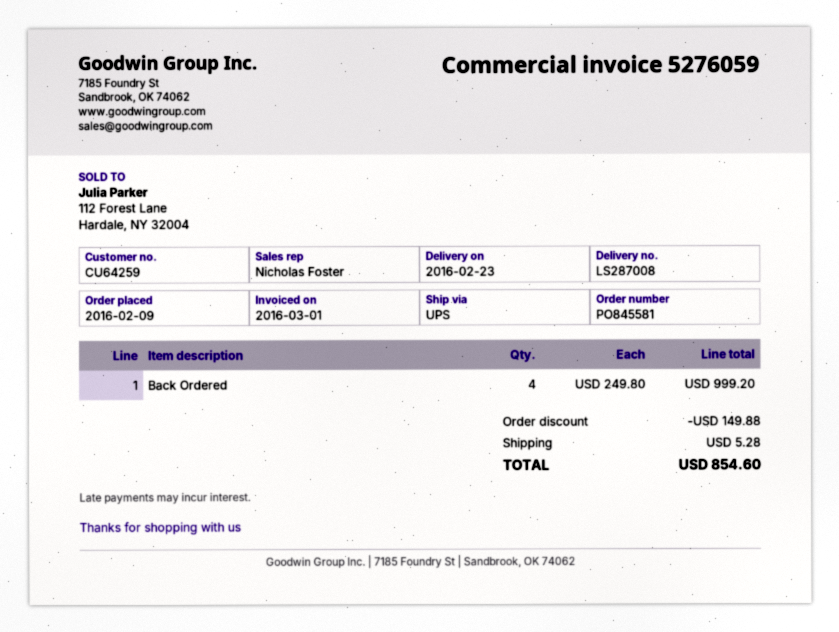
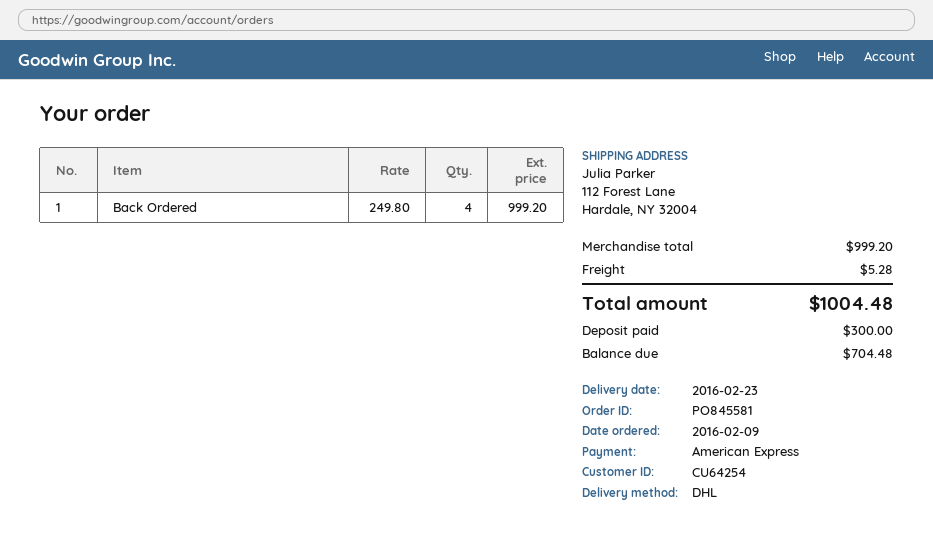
customer number: CU64259 -> CU64254
shipping method: UPS -> DHL
discount: 149.88 -> none
total: 854.60 -> 1004.48

